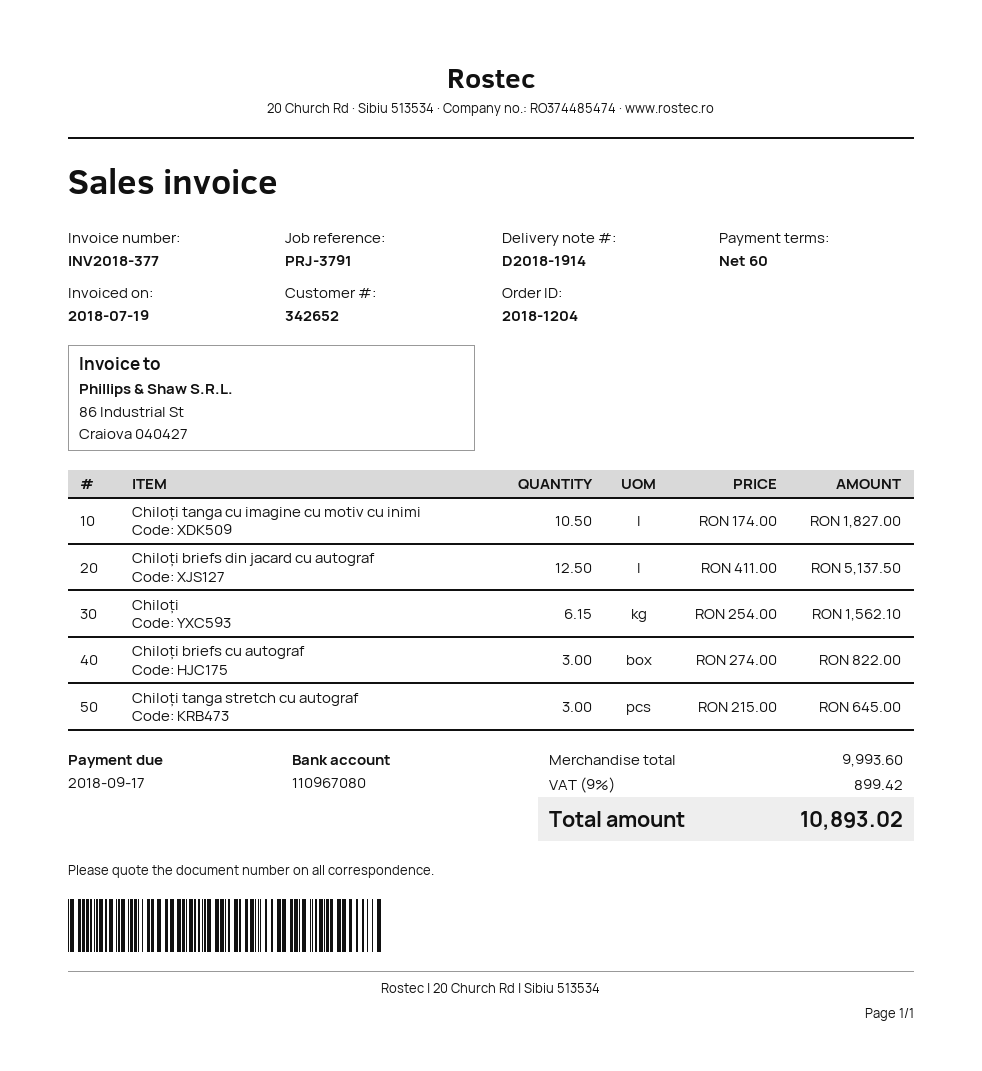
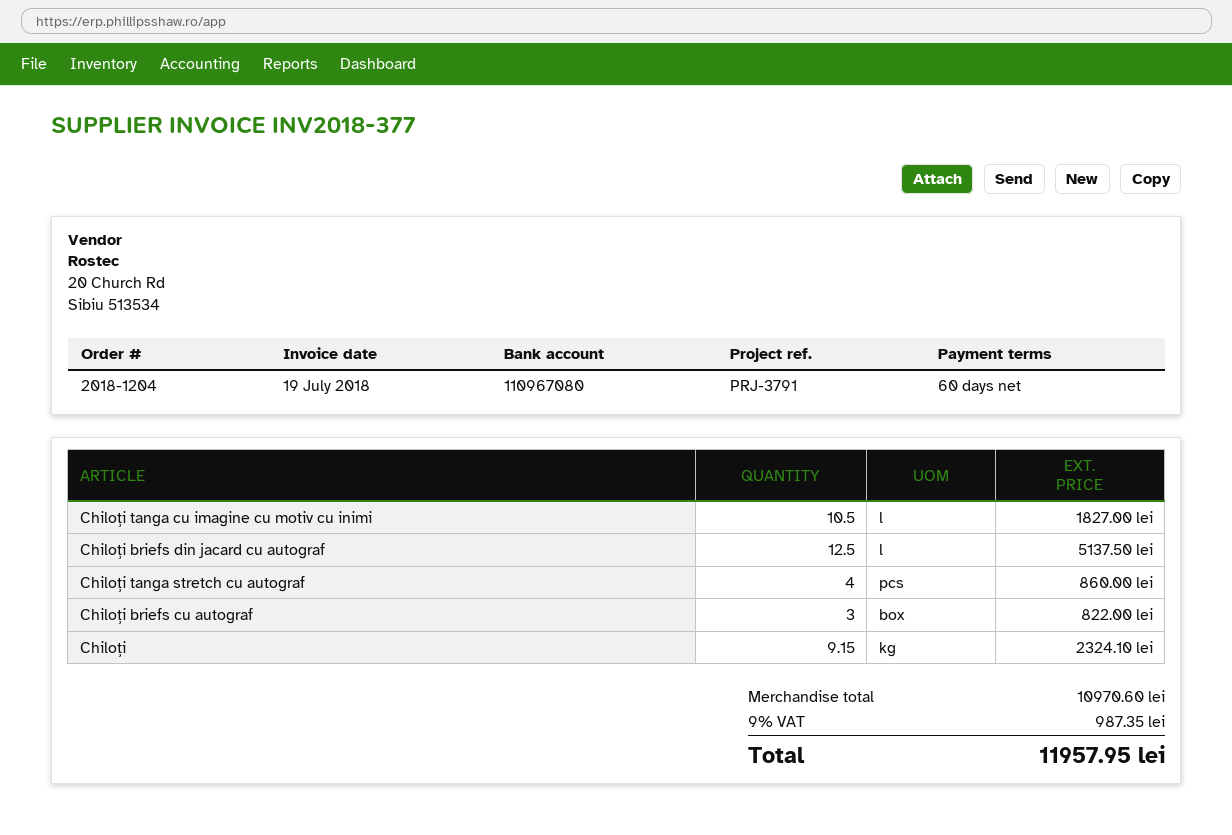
Chiloți: 6.15 for 1562.10 -> 9.15 for 2324.10
Chiloți tanga stretch cu autograf: 3 for 645.00 -> 4 for 860.00
subtotal: 9993.60 -> 10970.60
tax: 9% = 899.42 -> 9% = 987.35
total: 10893.02 -> 11957.95

